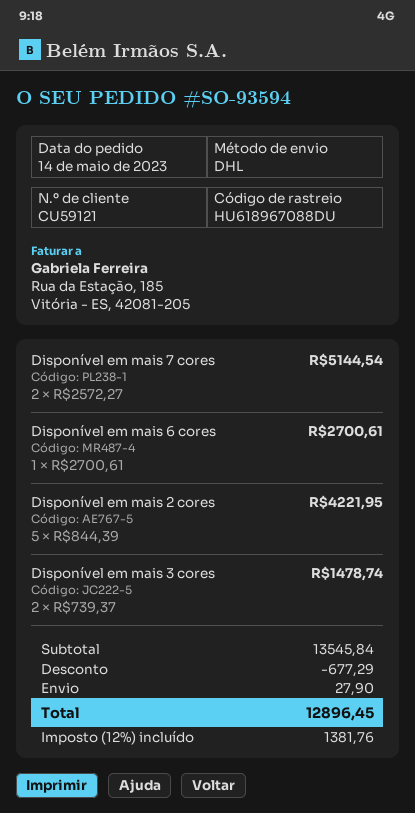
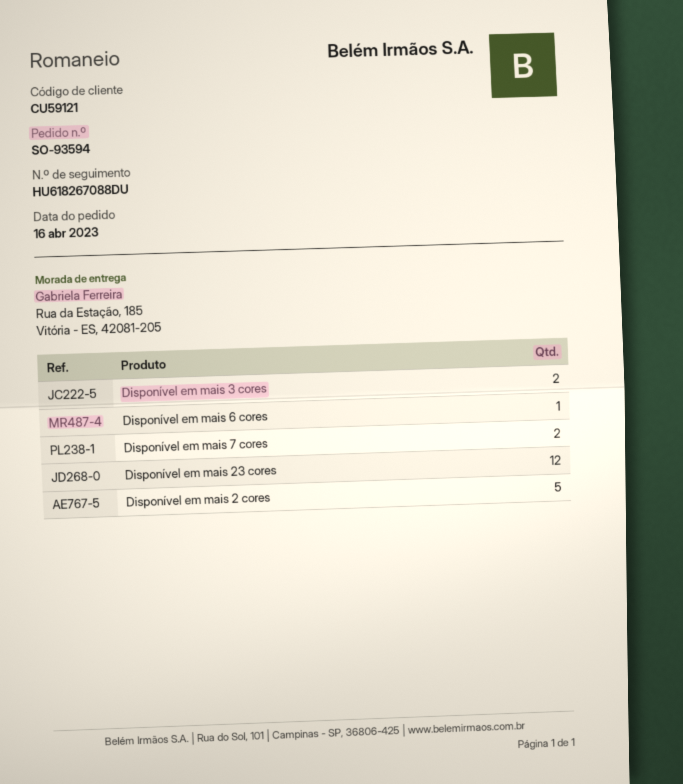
order date: 2023-05-14 -> 2023-04-16
tracking number: HU618967088DU -> HU618267088DU
Disponível em mais 23 cores: none -> 12

